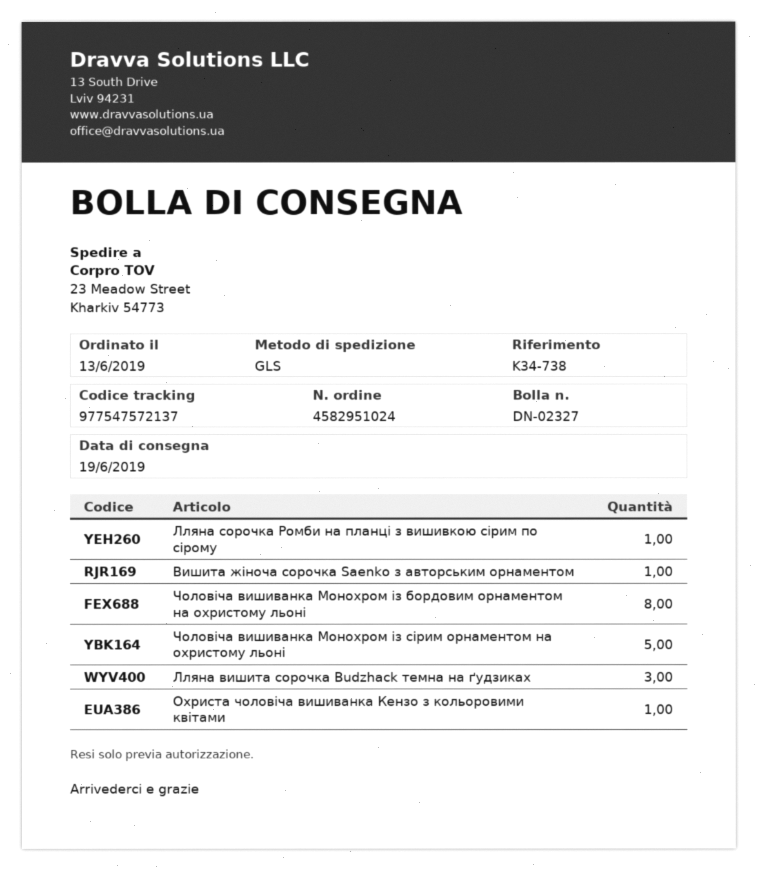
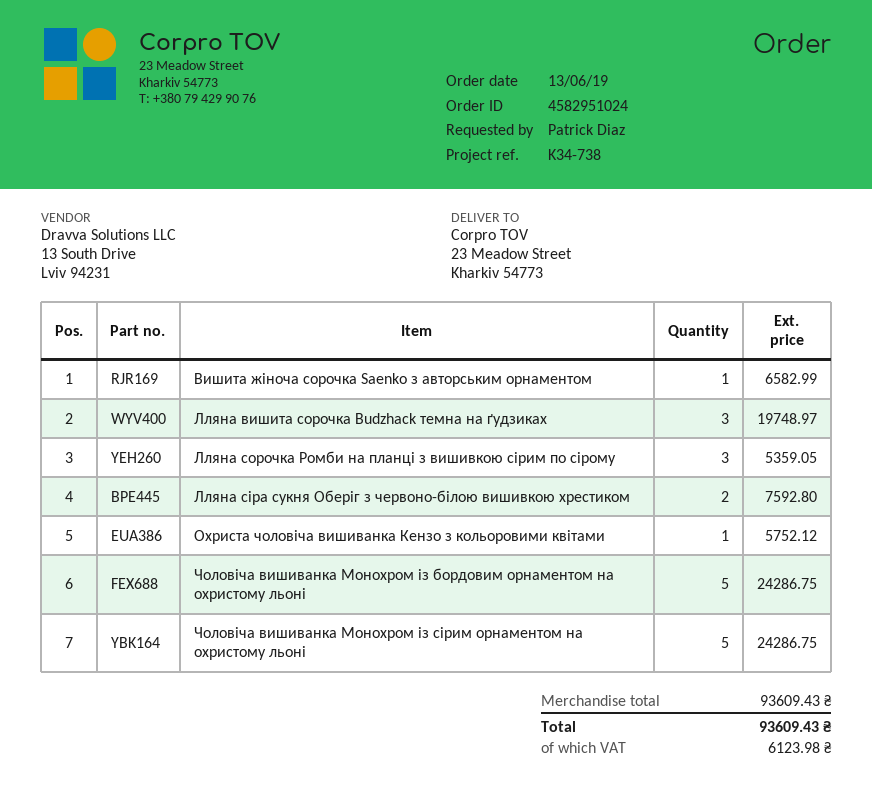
Лляна сорочка Ромби на планці з вишивкою сірим по сірому: 1 -> 3
Чоловіча вишиванка Монохром із бордовим орнаментом на охристому льоні: 8 -> 5
Лляна сіра сукня Оберіг з червоно-білою вишивкою хрестиком: none -> 2

